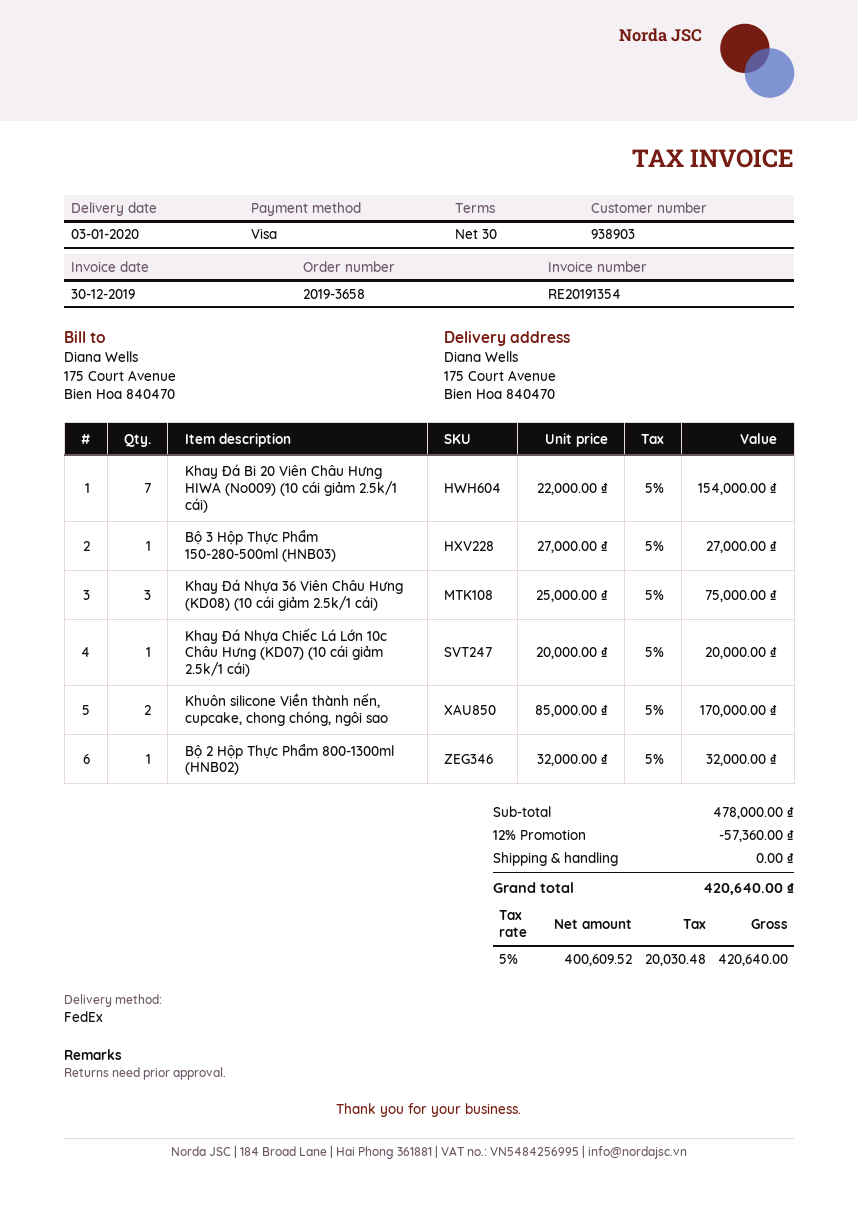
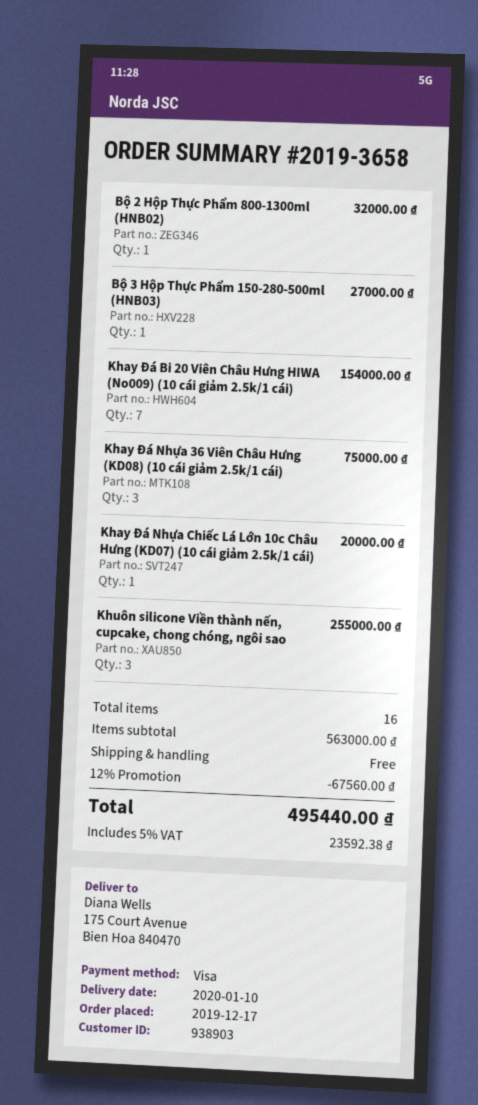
delivery date: 2020-01-03 -> 2020-01-10
Khuôn silicone Viền thành nến, cupcake, chong chóng, ngôi sao: 2 for 170000.00 -> 3 for 255000.00
subtotal: 478000.00 -> 563000.00
discount: 12% = 57360.00 -> 12% = 67560.00
tax: 5% = 20030.48 -> 5% = 23592.38
total: 420640.00 -> 495440.00

